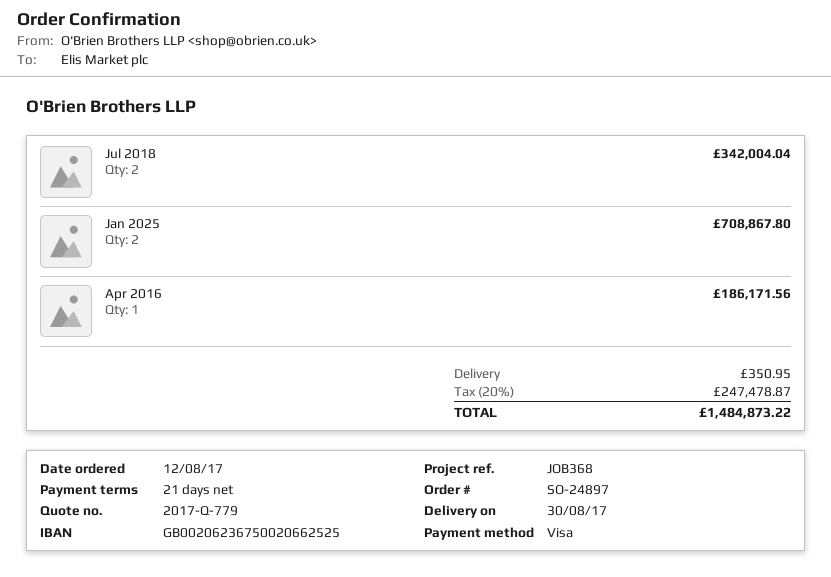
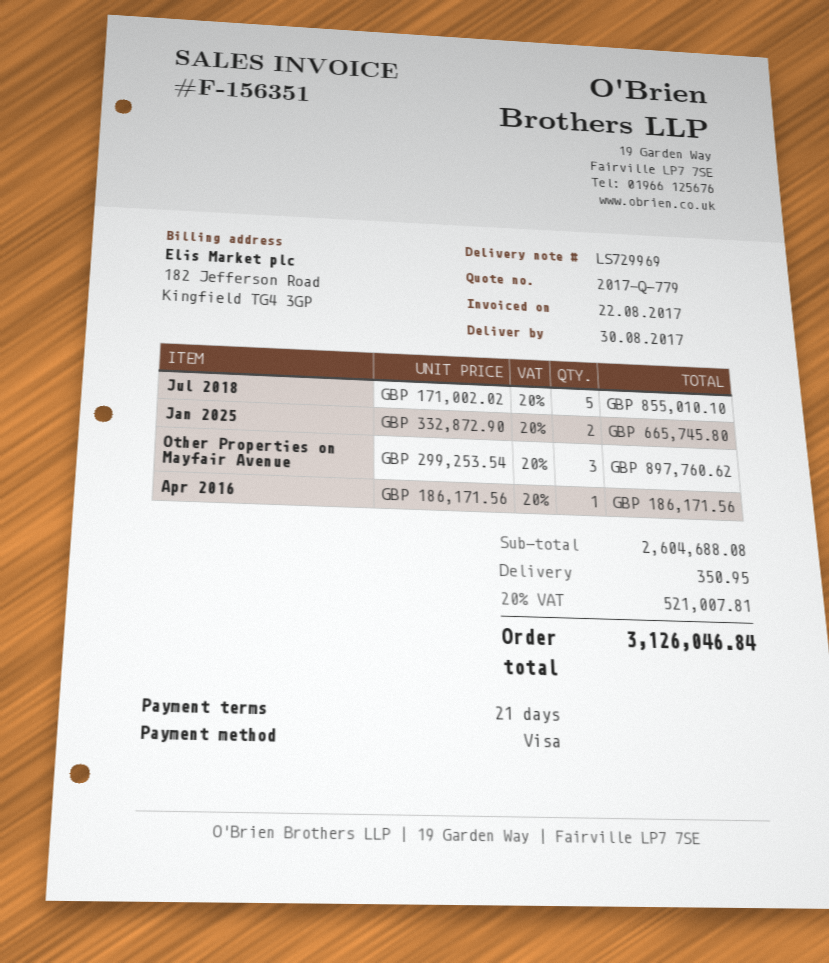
Jul 2018: 2 for 342004.04 -> 5 for 855010.10
Jan 2025: 2 for 708867.80 -> 2 for 665745.80
Other Properties on Mayfair Avenue: none -> 3 for 897760.62
tax: 20% = 247478.87 -> 20% = 521007.81
total: 1484873.22 -> 3126046.84

